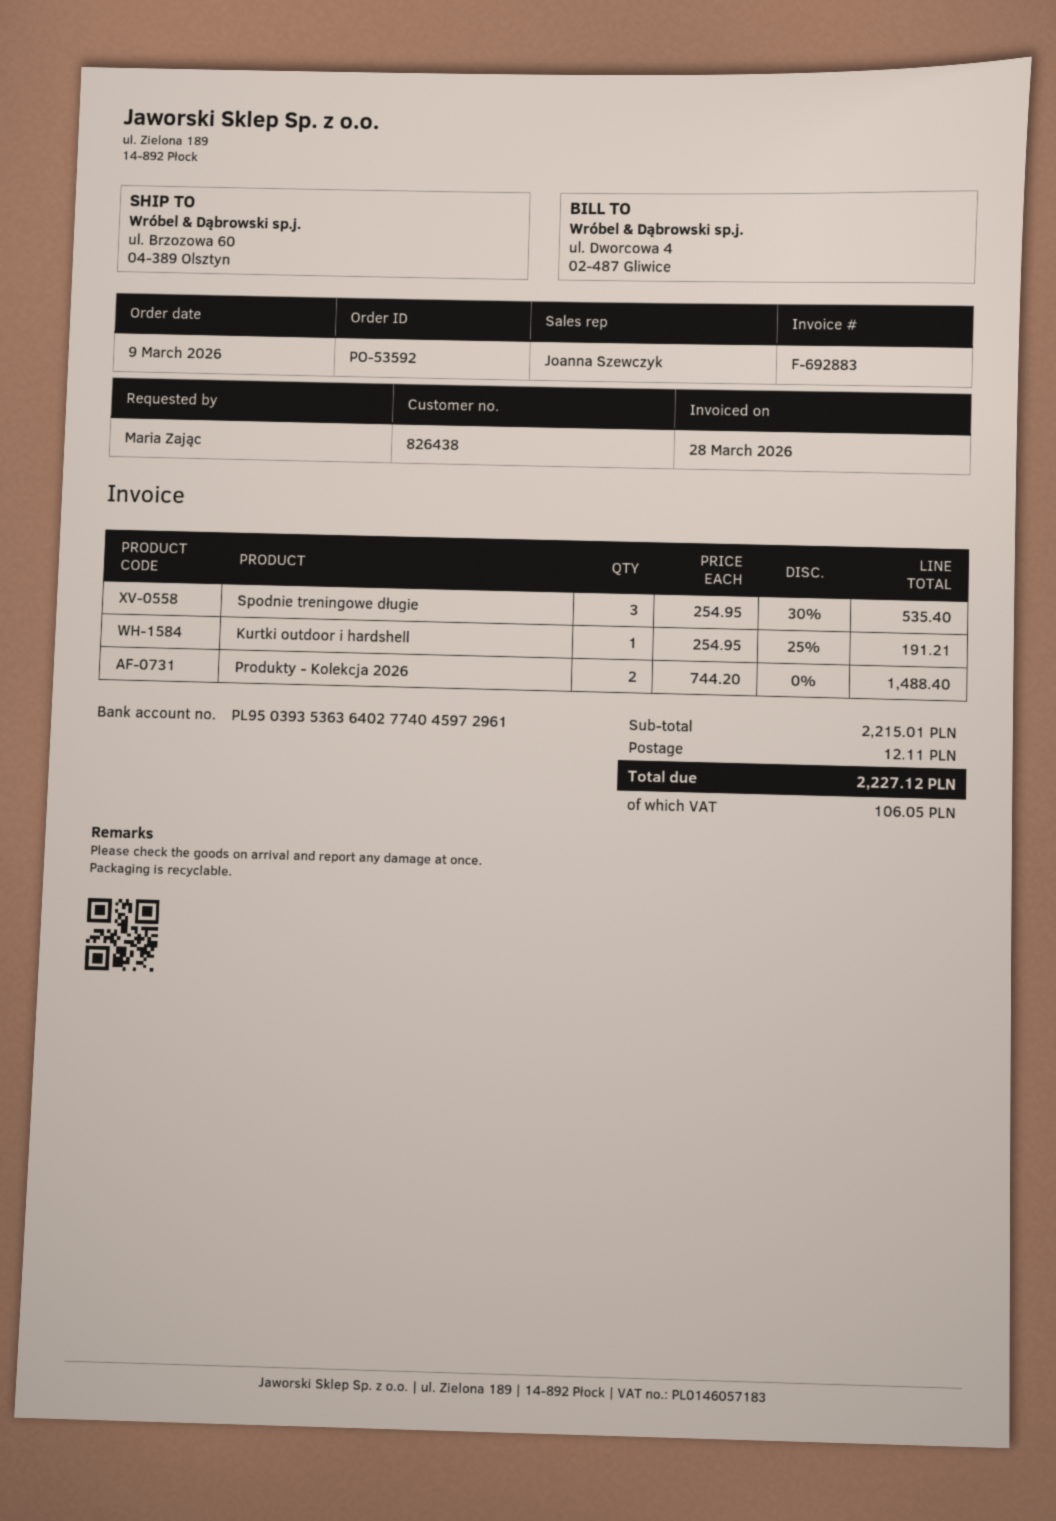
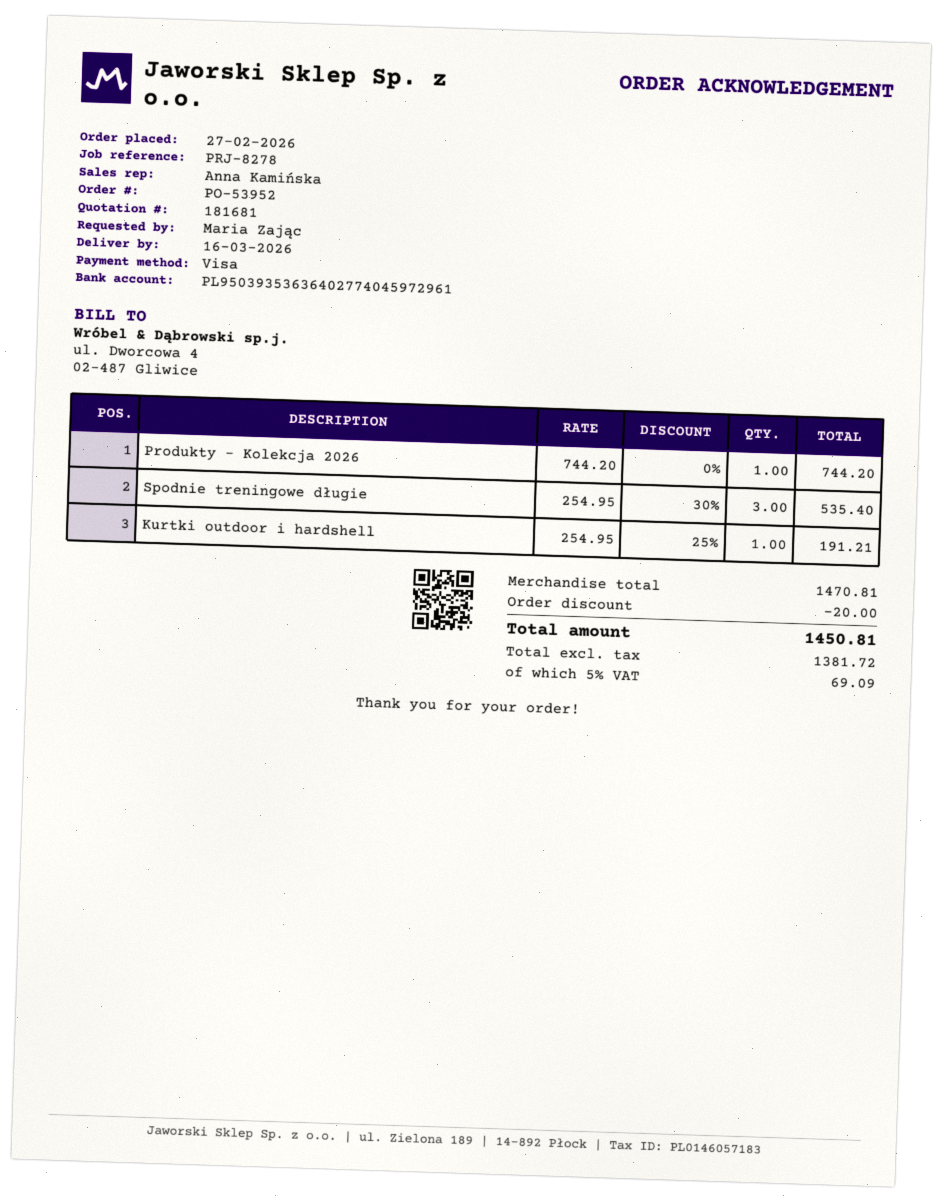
order number: PO-53592 -> PO-53952
order date: 2026-03-09 -> 2026-02-27
sales rep: Joanna Szewczyk -> Anna Kamińska
Produkty - Kolekcja 2026: 2 x 744.20 = 1488.40 -> 1 x 744.20 = 744.20
subtotal: 2215.01 -> 1470.81
discount: none -> 20.00
shipping: 12.11 -> none
tax: 106.05 -> 69.09
total: 2227.12 -> 1450.81

